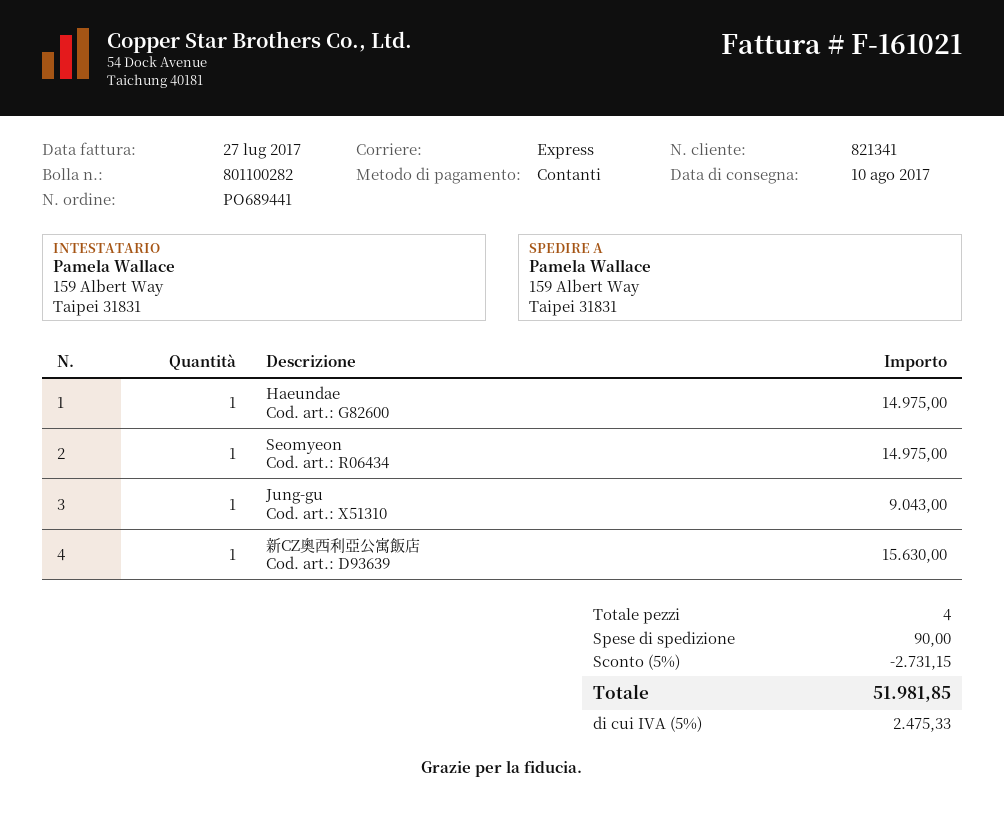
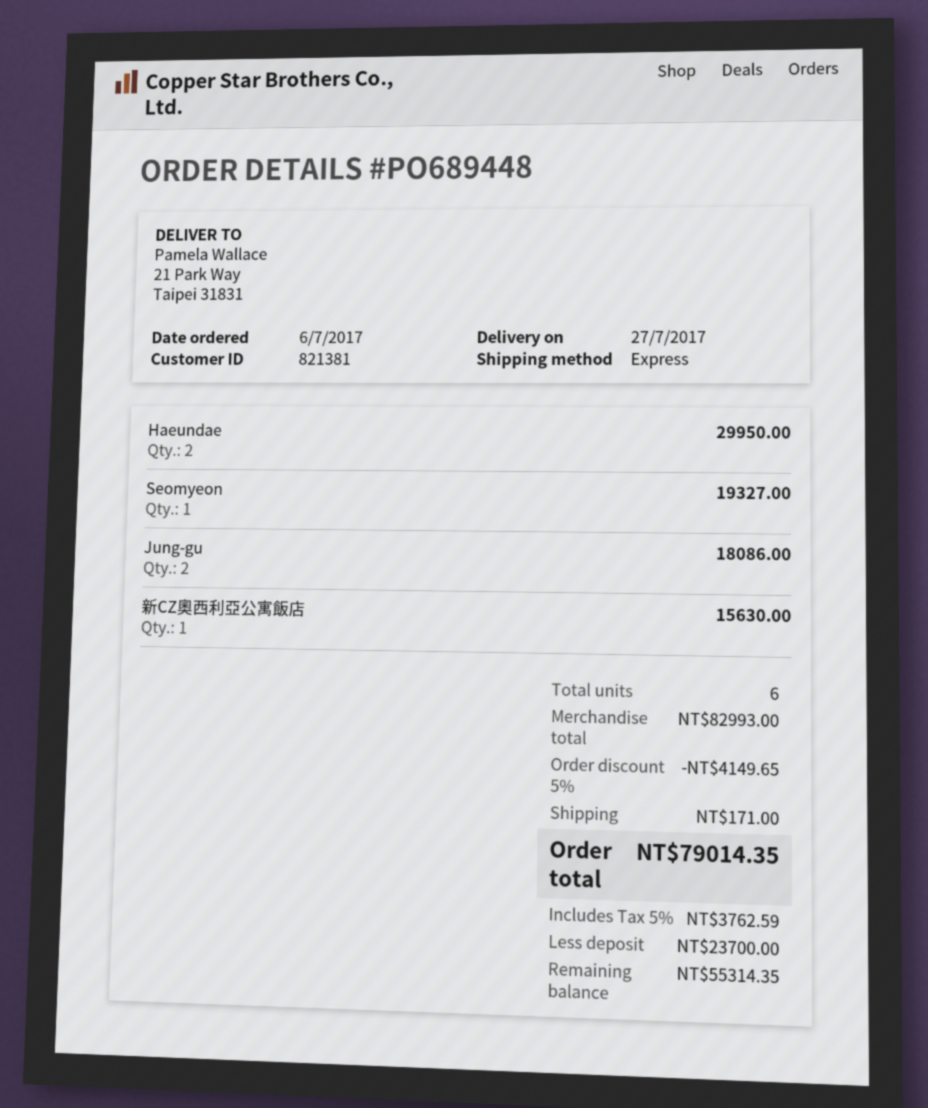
order number: PO689441 -> PO689448
delivery date: 2017-08-10 -> 2017-07-27
customer number: 821341 -> 821381
ship to: 159 Albert Way, Taipei 31831 -> 21 Park Way, Taipei 31831
Haeundae: 1 for 14975.00 -> 2 for 29950.00
Seomyeon: 1 for 14975.00 -> 1 for 19327.00
Jung-gu: 1 for 9043.00 -> 2 for 18086.00
total quantity: 4 -> 6
discount: 5% = 2731.15 -> 5% = 4149.65
shipping: 90.00 -> 171.00
tax: 5% = 2475.33 -> 5% = 3762.59
total: 51981.85 -> 79014.35

